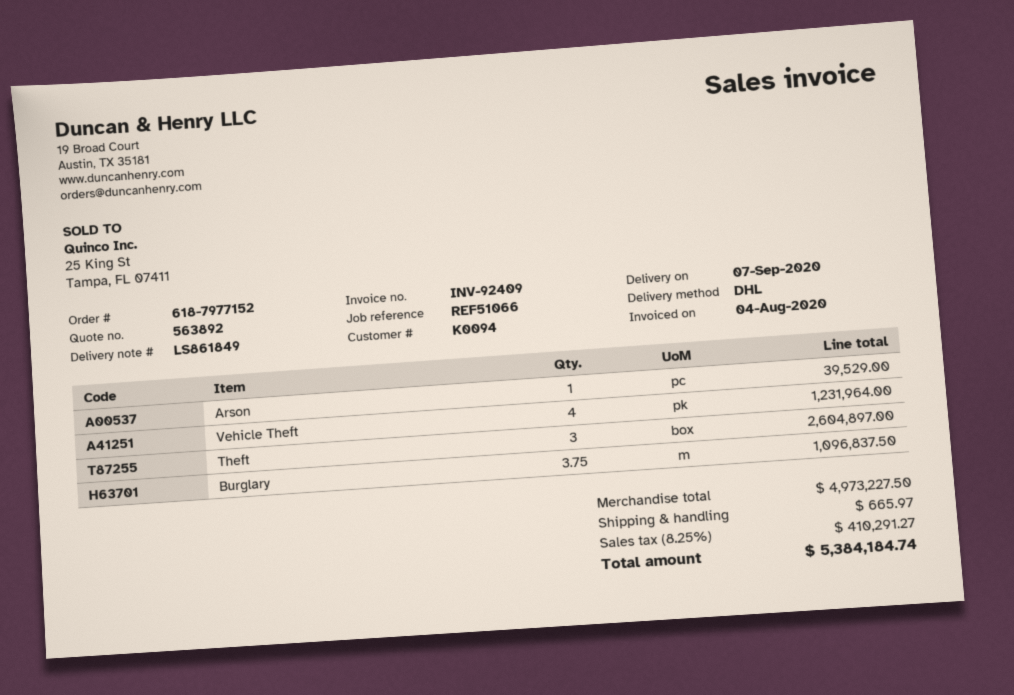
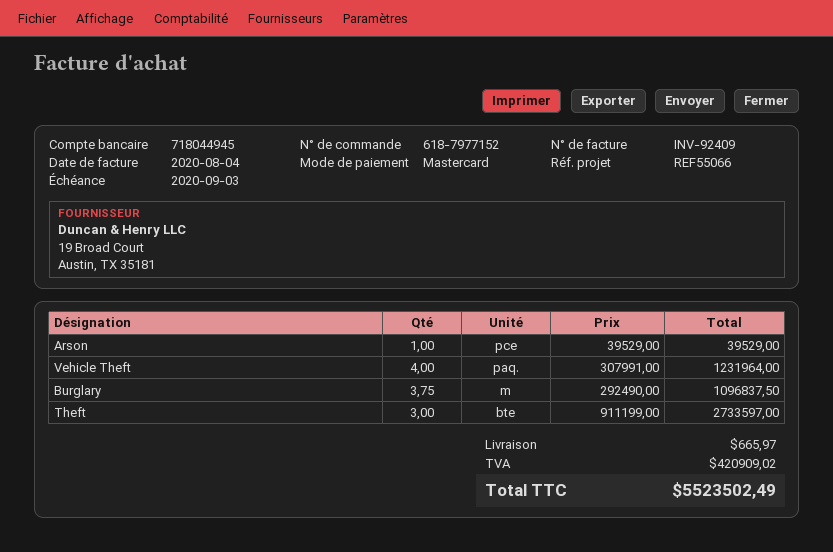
reference: REF51066 -> REF55066
Theft: 3 for 2604897.00 -> 3 for 2733597.00
tax: 410291.27 -> 420909.02
total: 5384184.74 -> 5523502.49

